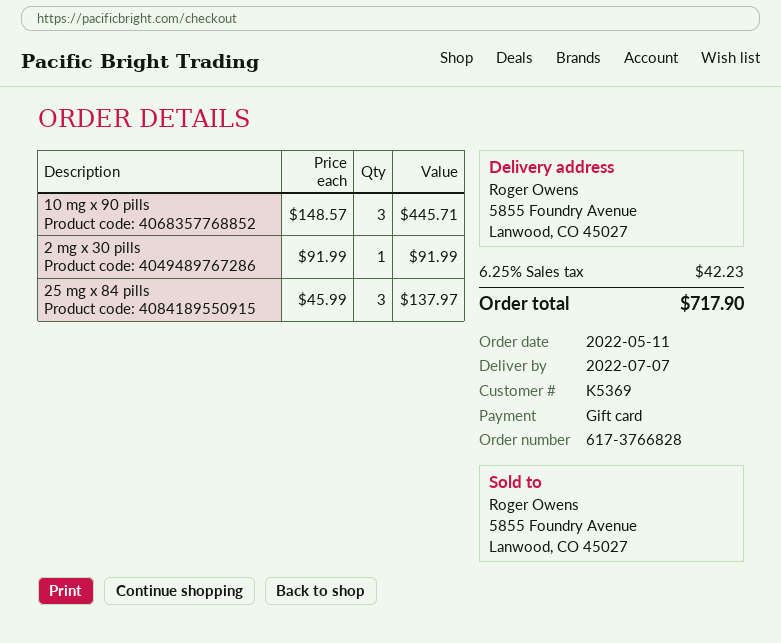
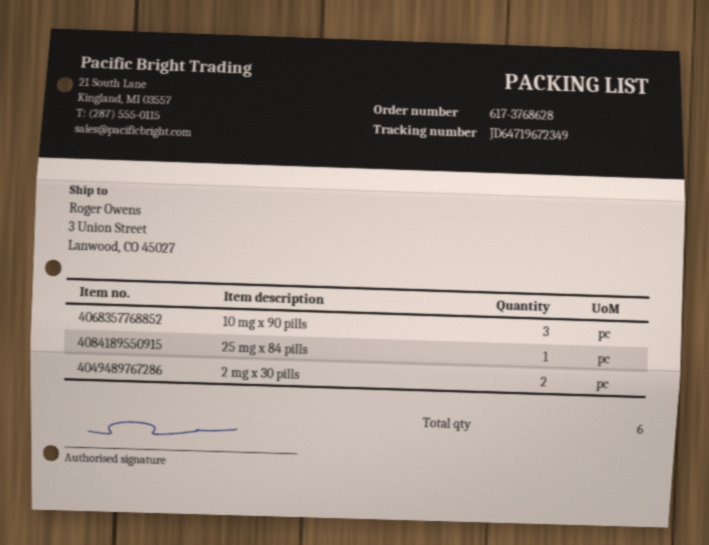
order number: 617-3766828 -> 617-3768628
ship to: 5855 Foundry Avenue, Lanwood, CO 45027 -> 3 Union Street, Lanwood, CO 45027
2 mg x 30 pills: 1 -> 2
25 mg x 84 pills: 3 -> 1

